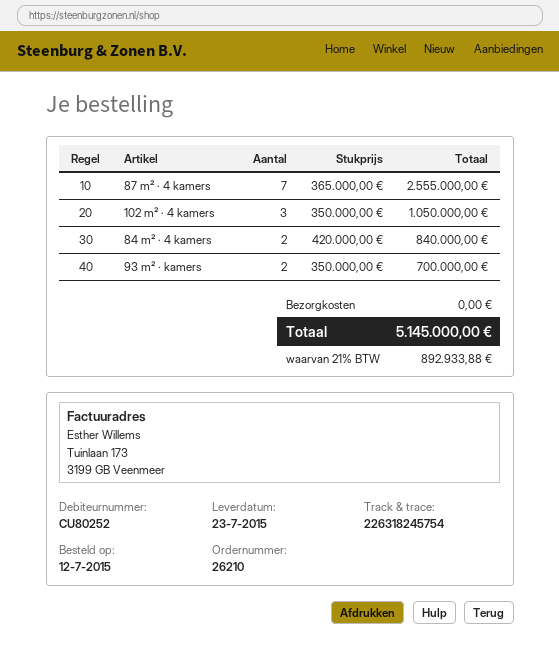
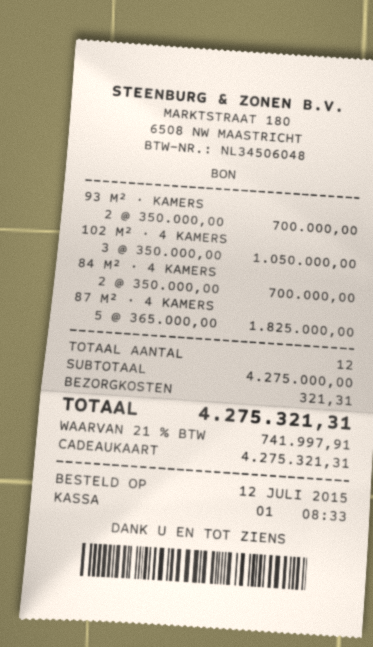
87 m² · 4 kamers: 7 x 365000.00 = 2555000.00 -> 5 x 365000.00 = 1825000.00
84 m² · 4 kamers: 2 x 420000.00 = 840000.00 -> 2 x 350000.00 = 700000.00
shipping: 0.00 -> 321.31
tax: 21% = 892933.88 -> 21% = 741997.91
total: 5145000.00 -> 4275321.31

